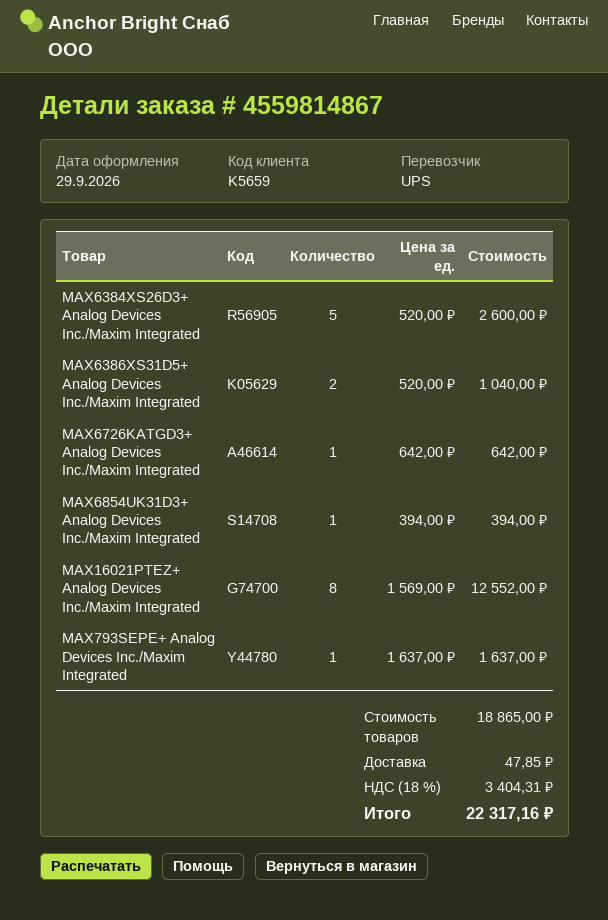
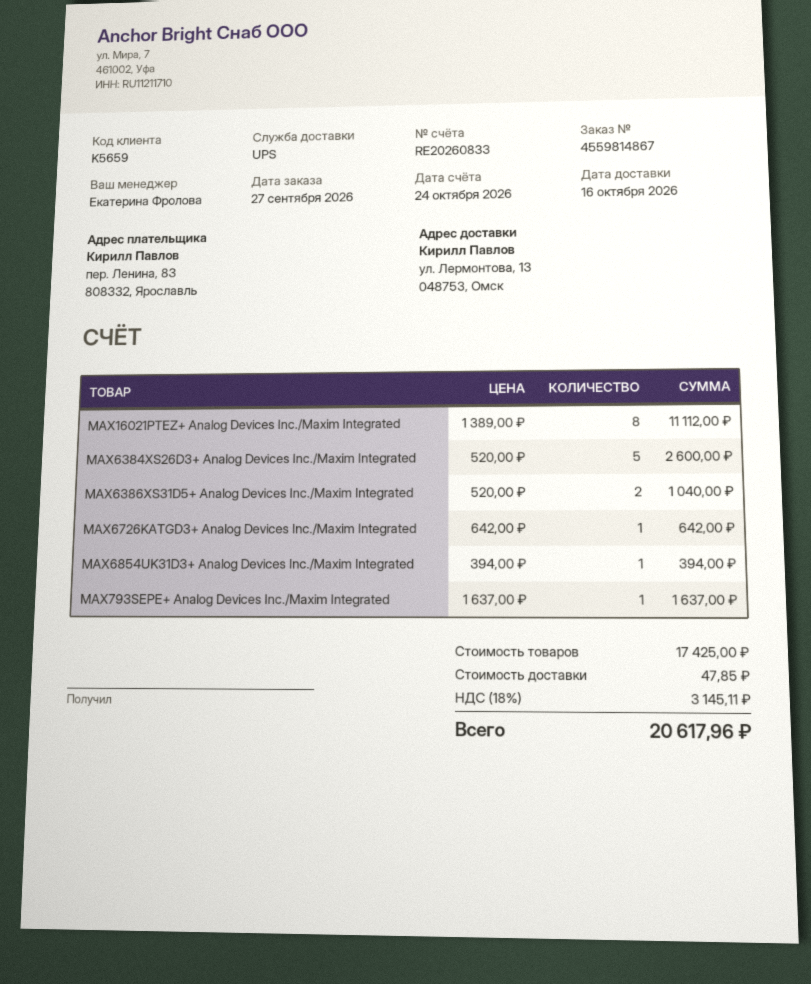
order date: 2026-09-29 -> 2026-09-27
MAX16021PTEZ+ Analog Devices Inc./Maxim Integrated: 8 x 1569.00 = 12552.00 -> 8 x 1389.00 = 11112.00
subtotal: 18865.00 -> 17425.00
tax: 18% = 3404.31 -> 18% = 3145.11
total: 22317.16 -> 20617.96

